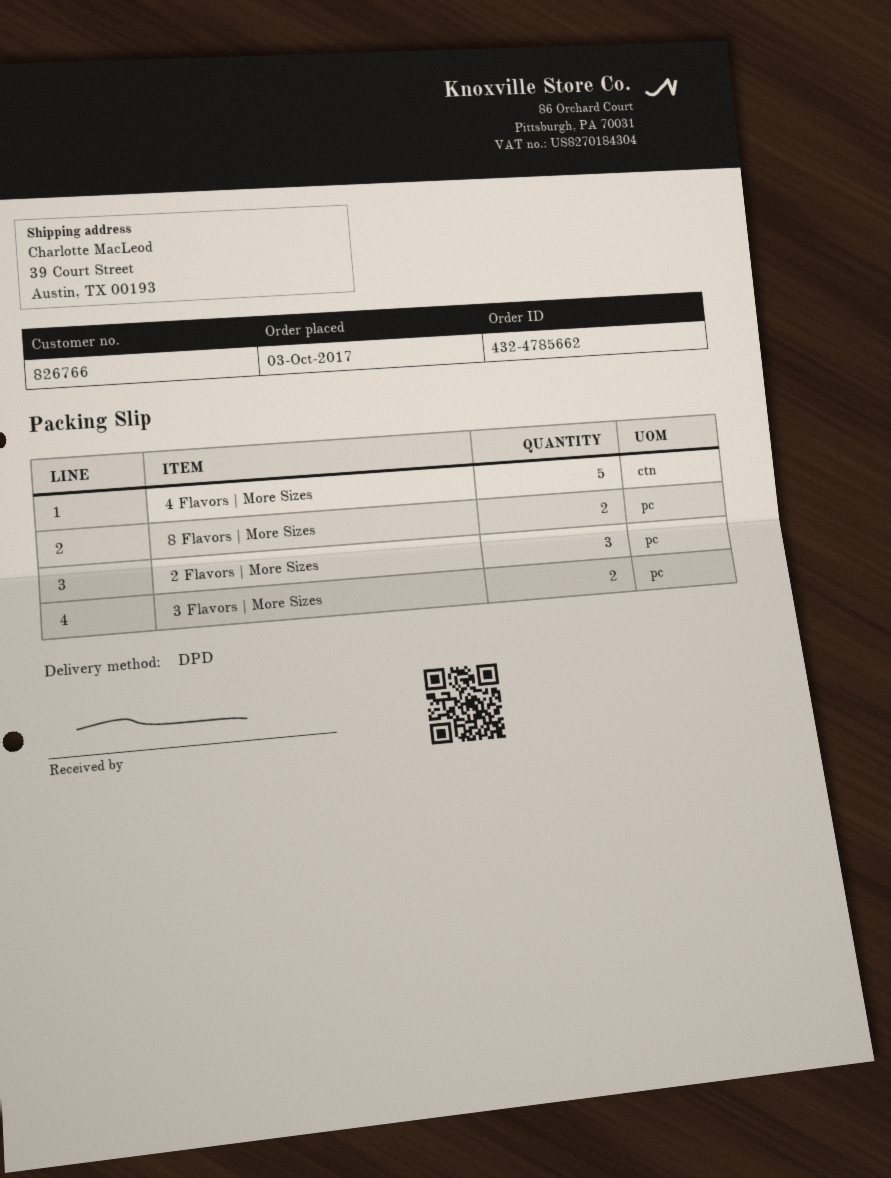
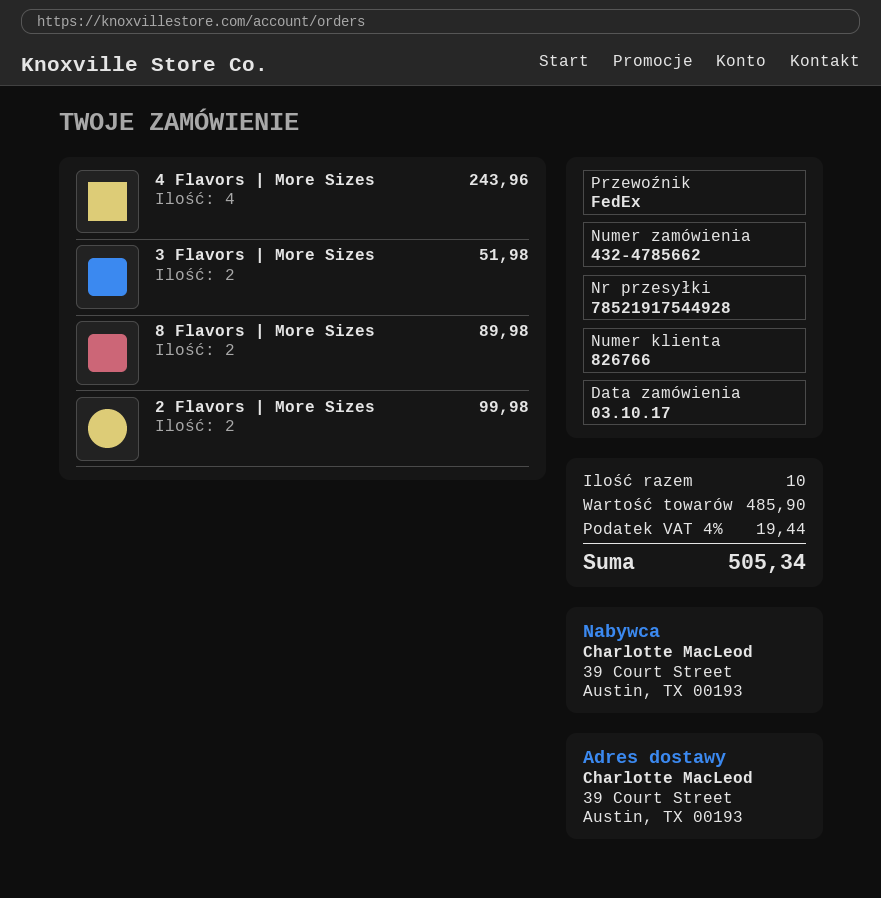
shipping method: DPD -> FedEx
4 Flavors | More Sizes: 5 -> 4
2 Flavors | More Sizes: 3 -> 2

